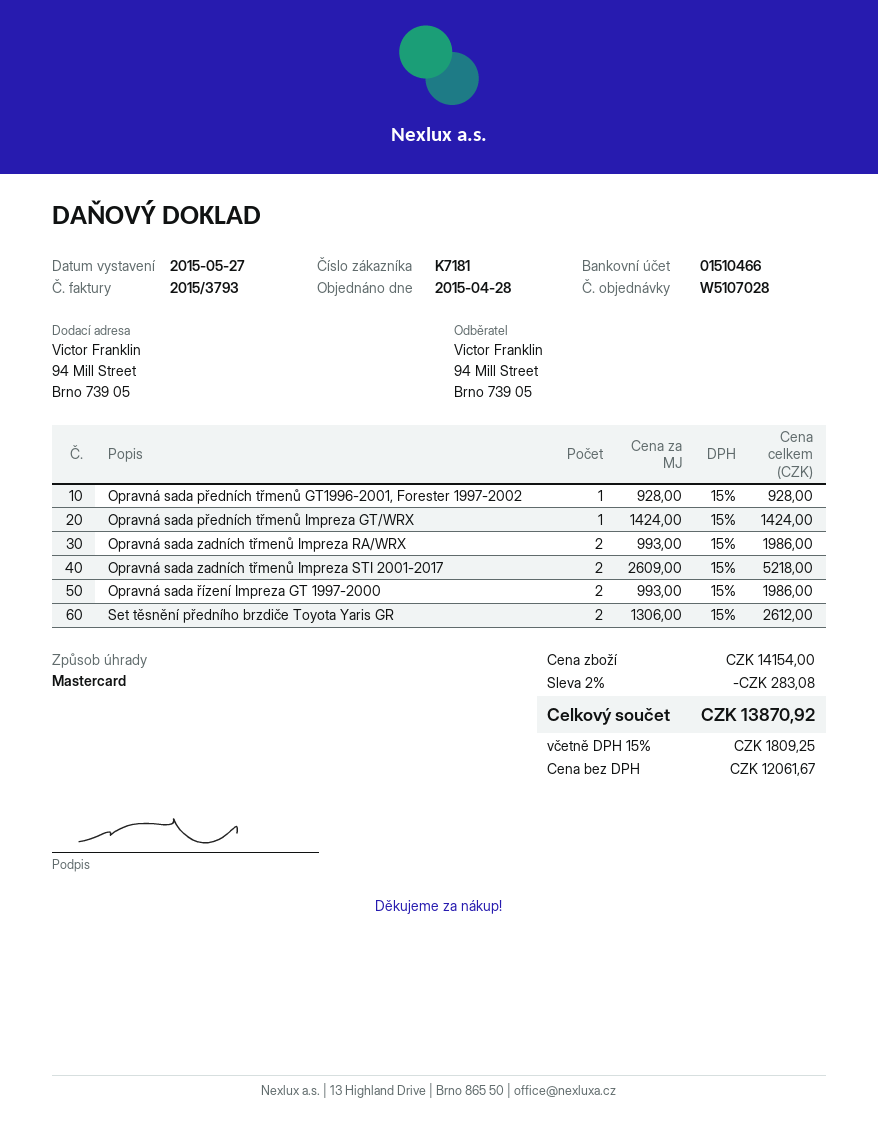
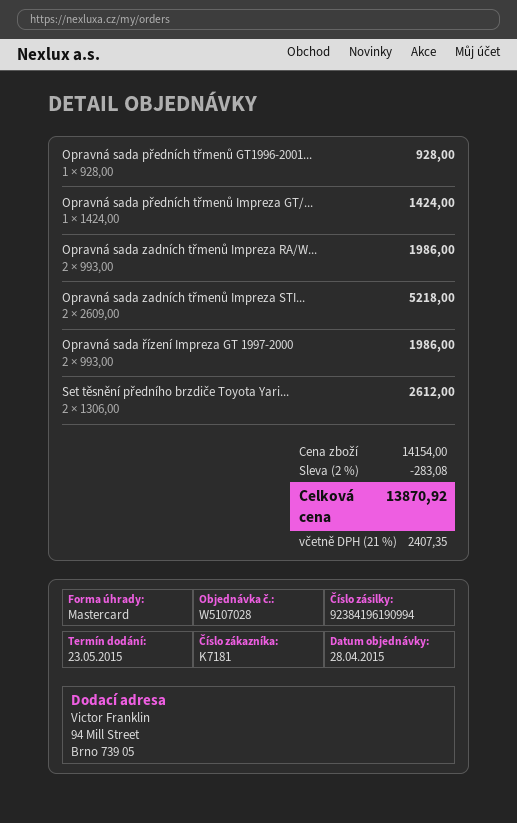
tax: 15% = 1809.25 -> 21% = 2407.35

